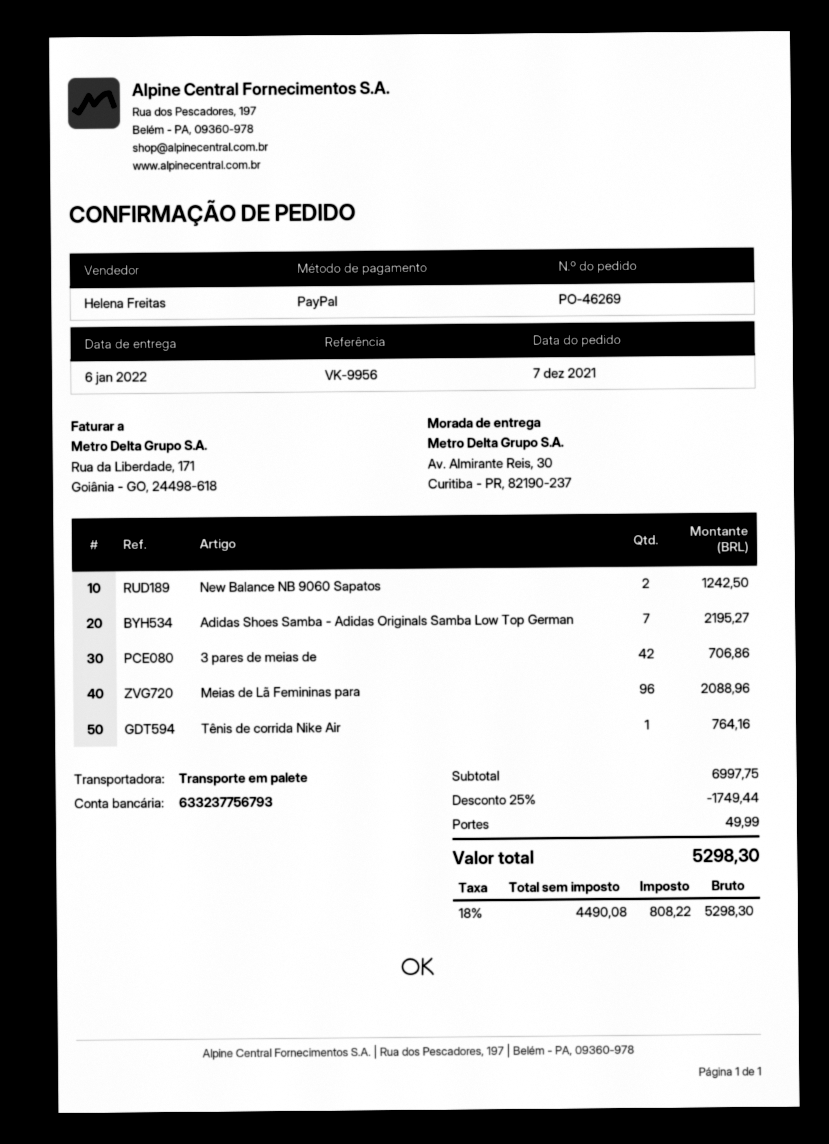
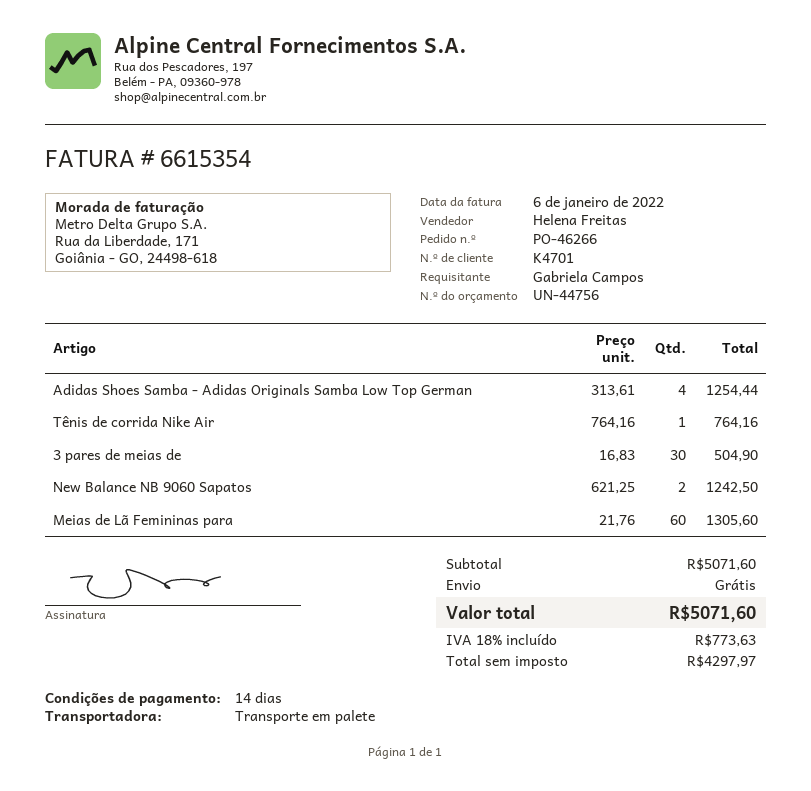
order number: PO-46269 -> PO-46266
Adidas Shoes Samba - Adidas Originals Samba Low Top German: 7 for 2195.27 -> 4 for 1254.44
3 pares de meias de: 42 for 706.86 -> 30 for 504.90
Meias de Lã Femininas para: 96 for 2088.96 -> 60 for 1305.60
subtotal: 6997.75 -> 5071.60
discount: 25% = 1749.44 -> none
shipping: 49.99 -> 0.00
net: 4490.08 -> 4297.97
tax: 18% = 808.22 -> 18% = 773.63
total: 5298.30 -> 5071.60

